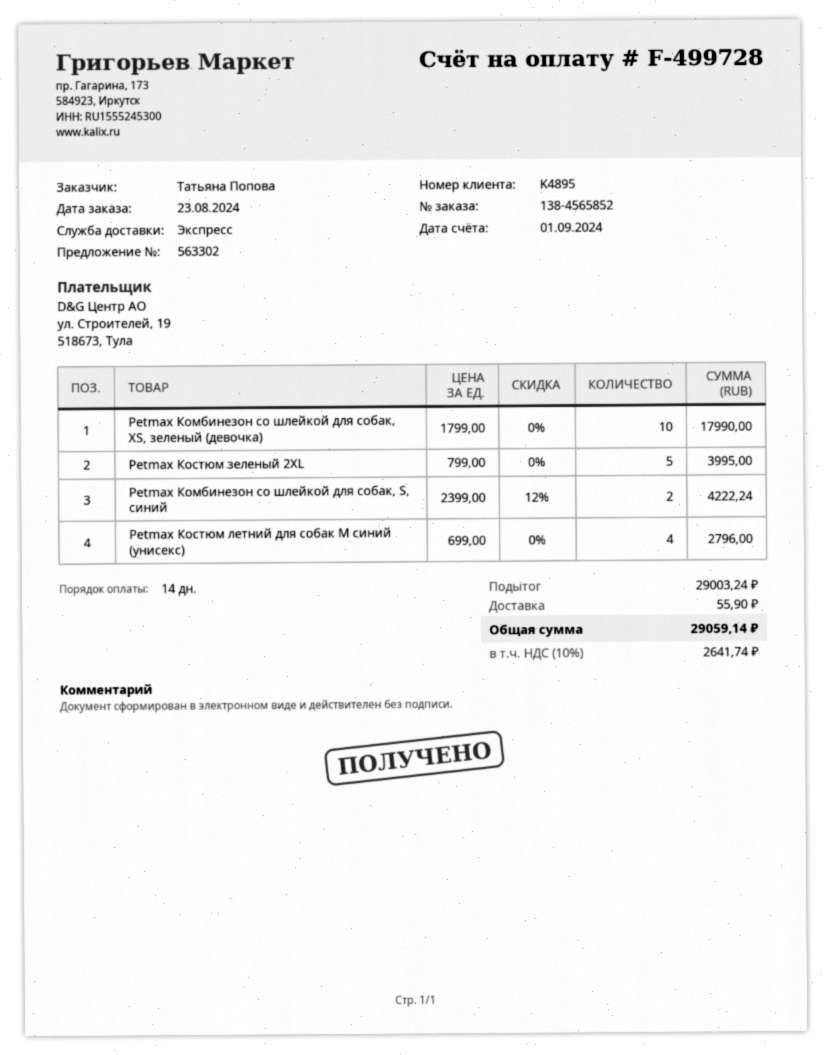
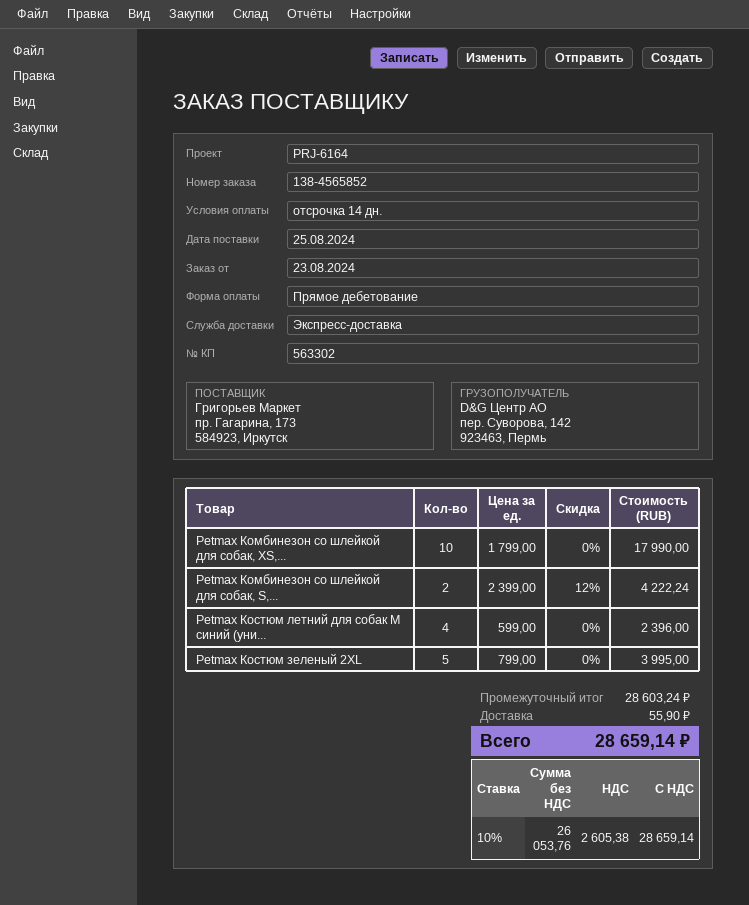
Petmax Костюм летний для собак M синий (унисекс): 4 x 699.00 = 2796.00 -> 4 x 599.00 = 2396.00
subtotal: 29003.24 -> 28603.24
tax: 10% = 2641.74 -> 10% = 2605.38
total: 29059.14 -> 28659.14

